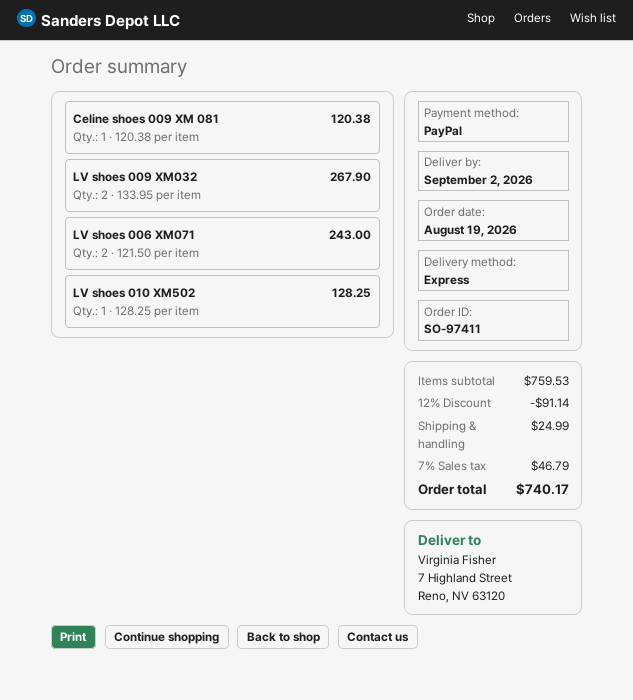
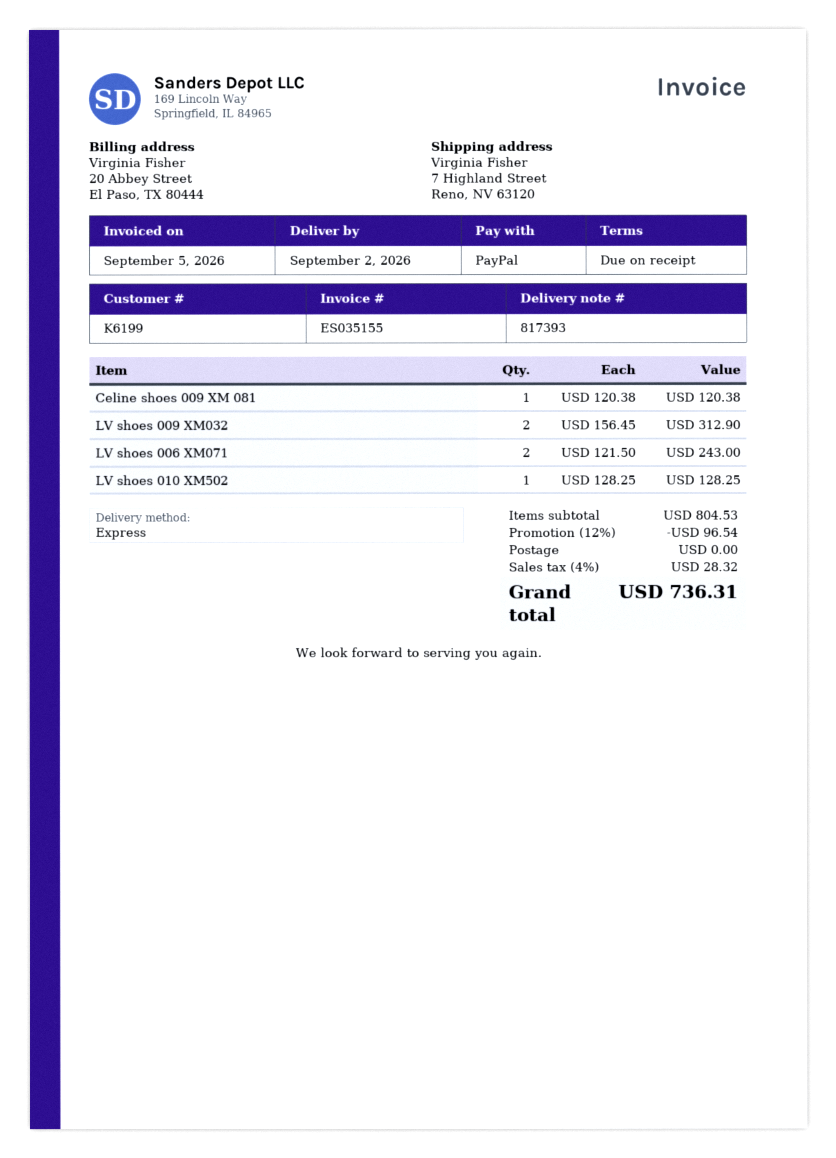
LV shoes 009 XM032: 2 x 133.95 = 267.90 -> 2 x 156.45 = 312.90
subtotal: 759.53 -> 804.53
discount: 12% = 91.14 -> 12% = 96.54
shipping: 24.99 -> 0.00
tax: 7% = 46.79 -> 4% = 28.32
total: 740.17 -> 736.31

